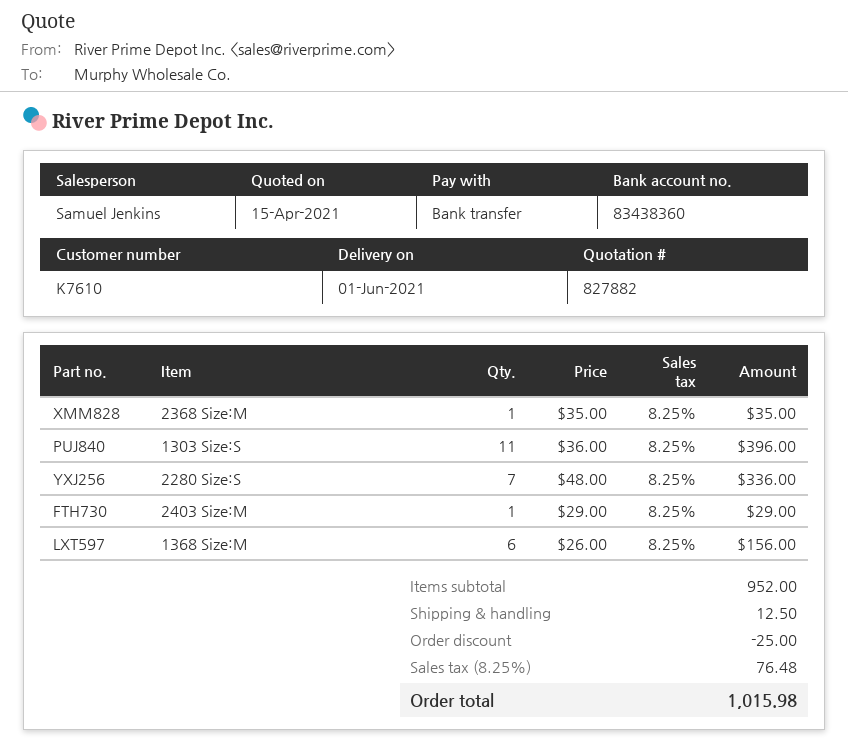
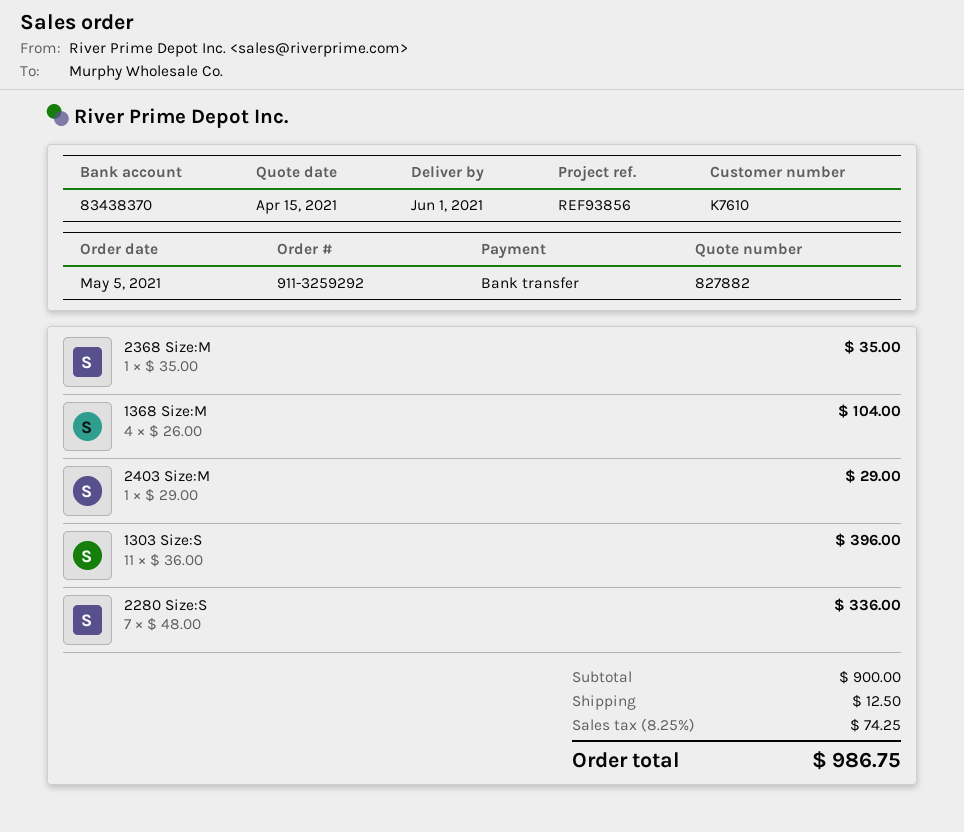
bank account: 83438360 -> 83438370
1368 Size:M: 6 x 26.00 = 156.00 -> 4 x 26.00 = 104.00
subtotal: 952.00 -> 900.00
discount: 25.00 -> none
tax: 8.25% = 76.48 -> 8.25% = 74.25
total: 1015.98 -> 986.75

